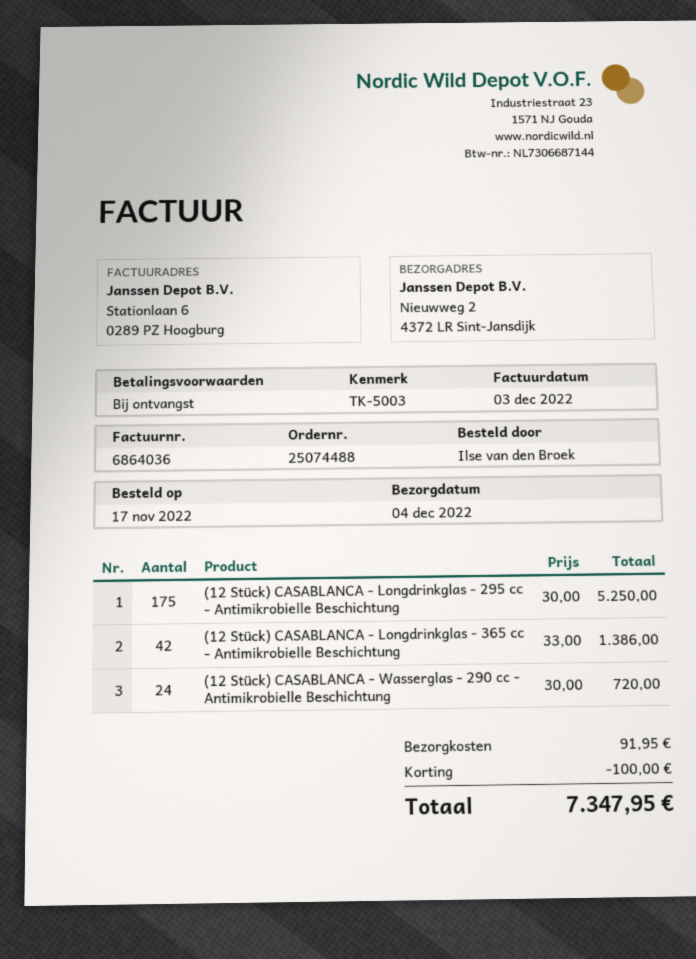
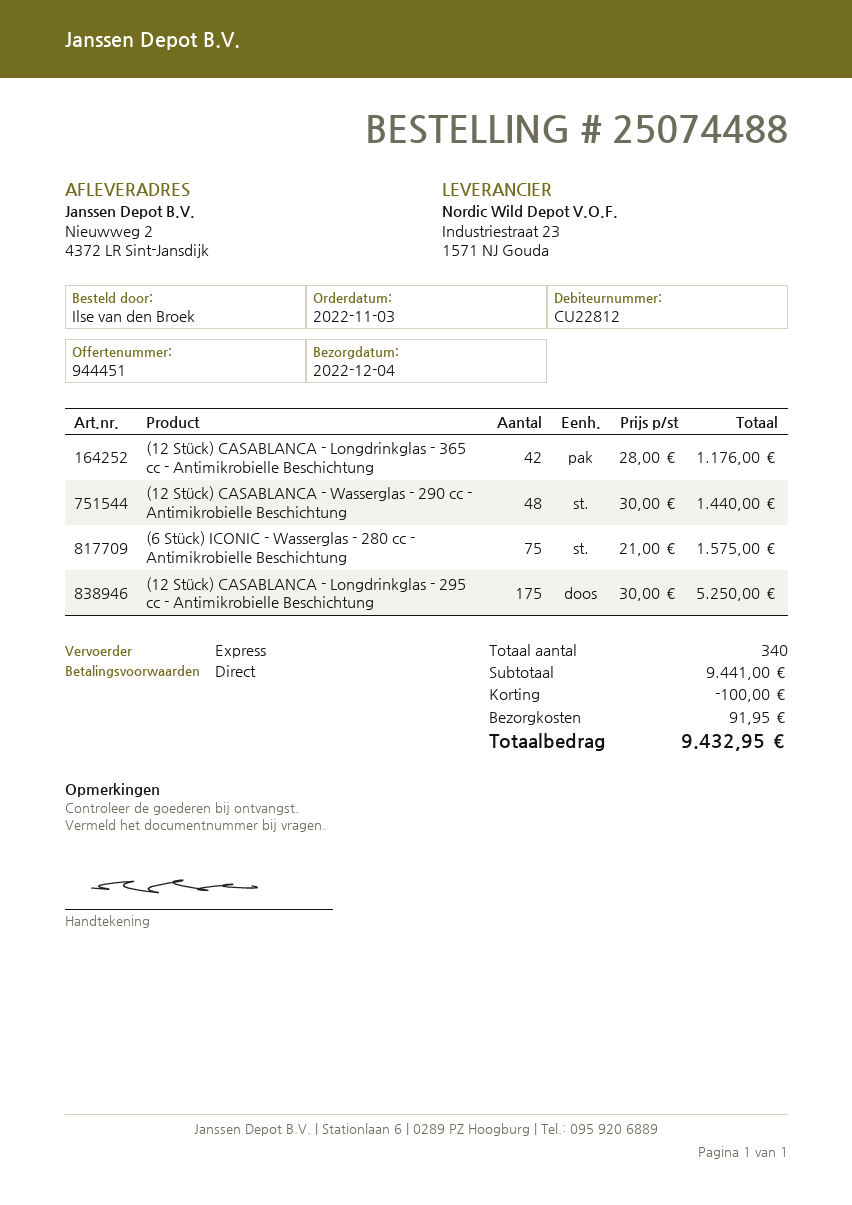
order date: 2022-11-17 -> 2022-11-03
(12 Stück) CASABLANCA - Longdrinkglas - 365 cc - Antimikrobielle Beschichtung: 42 x 33.00 = 1386.00 -> 42 x 28.00 = 1176.00
(12 Stück) CASABLANCA - Wasserglas - 290 cc - Antimikrobielle Beschichtung: 24 x 30.00 = 720.00 -> 48 x 30.00 = 1440.00
(6 Stück) ICONIC - Wasserglas - 280 cc - Antimikrobielle Beschichtung: none -> 75 x 21.00 = 1575.00
total: 7347.95 -> 9432.95

